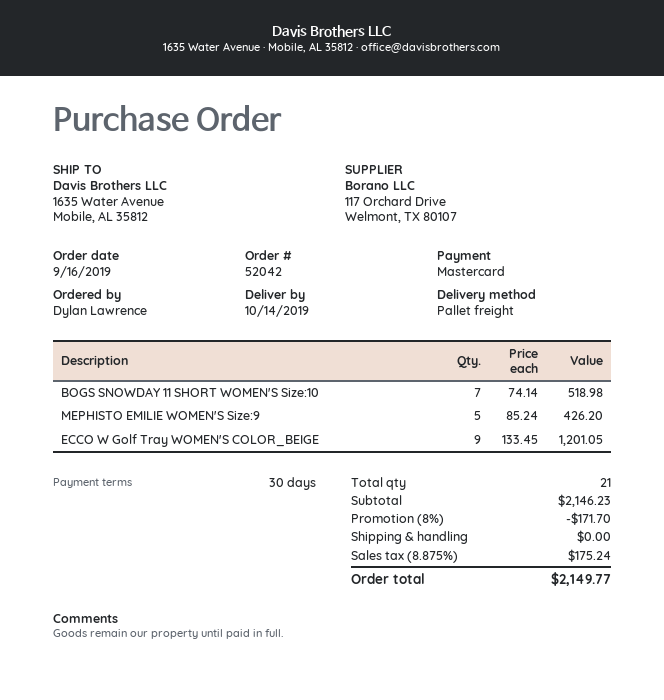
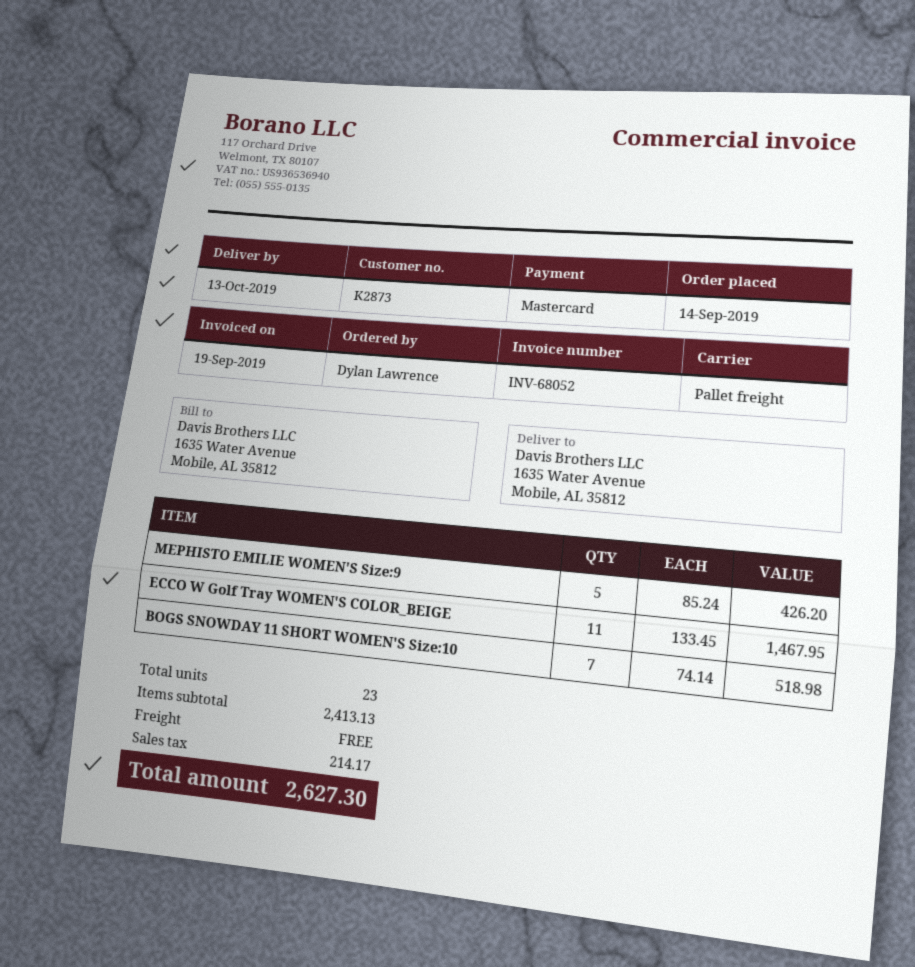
order date: 2019-09-16 -> 2019-09-14
delivery date: 2019-10-14 -> 2019-10-13
ECCO W Golf Tray WOMEN'S COLOR_BEIGE: 9 x 133.45 = 1201.05 -> 11 x 133.45 = 1467.95
total quantity: 21 -> 23
subtotal: 2146.23 -> 2413.13
discount: 8% = 171.70 -> none
tax: 175.24 -> 214.17
total: 2149.77 -> 2627.30

